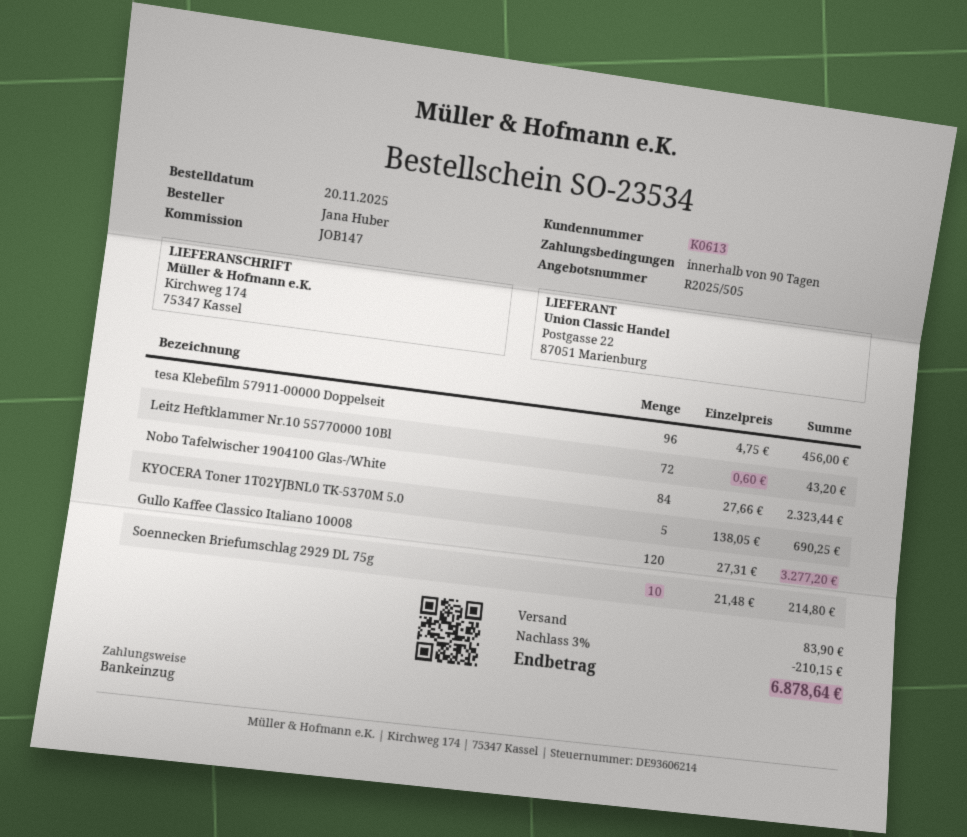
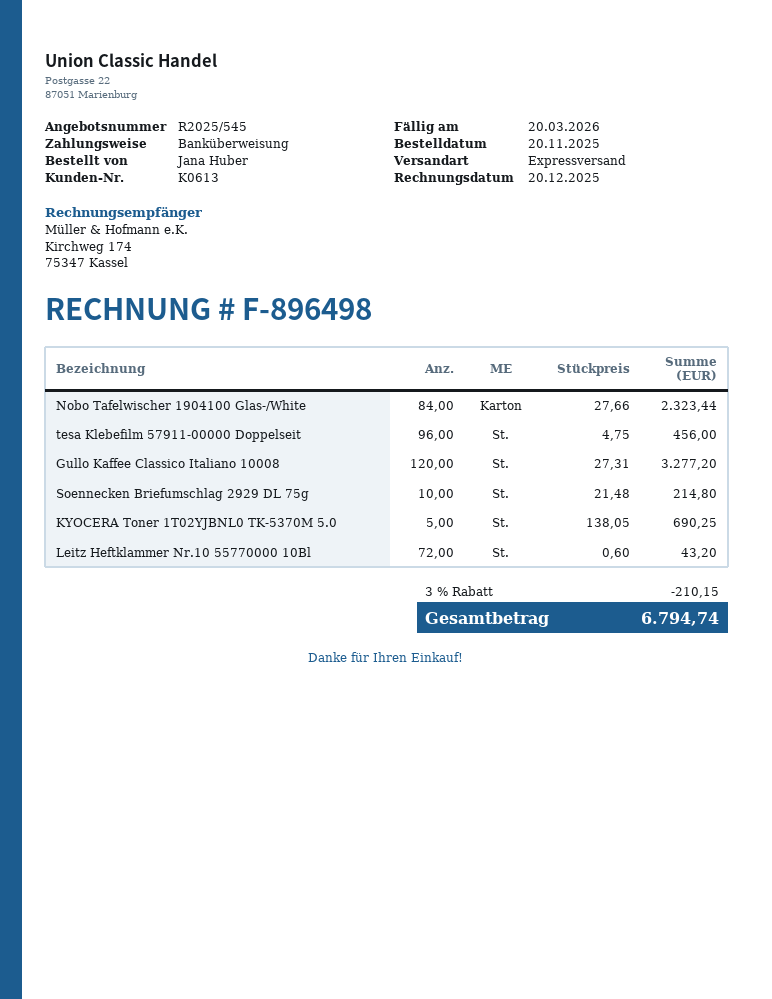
quote number: R2025/505 -> R2025/545
payment method: direct debit -> bank transfer
shipping: 83.90 -> none
total: 6878.64 -> 6794.74

